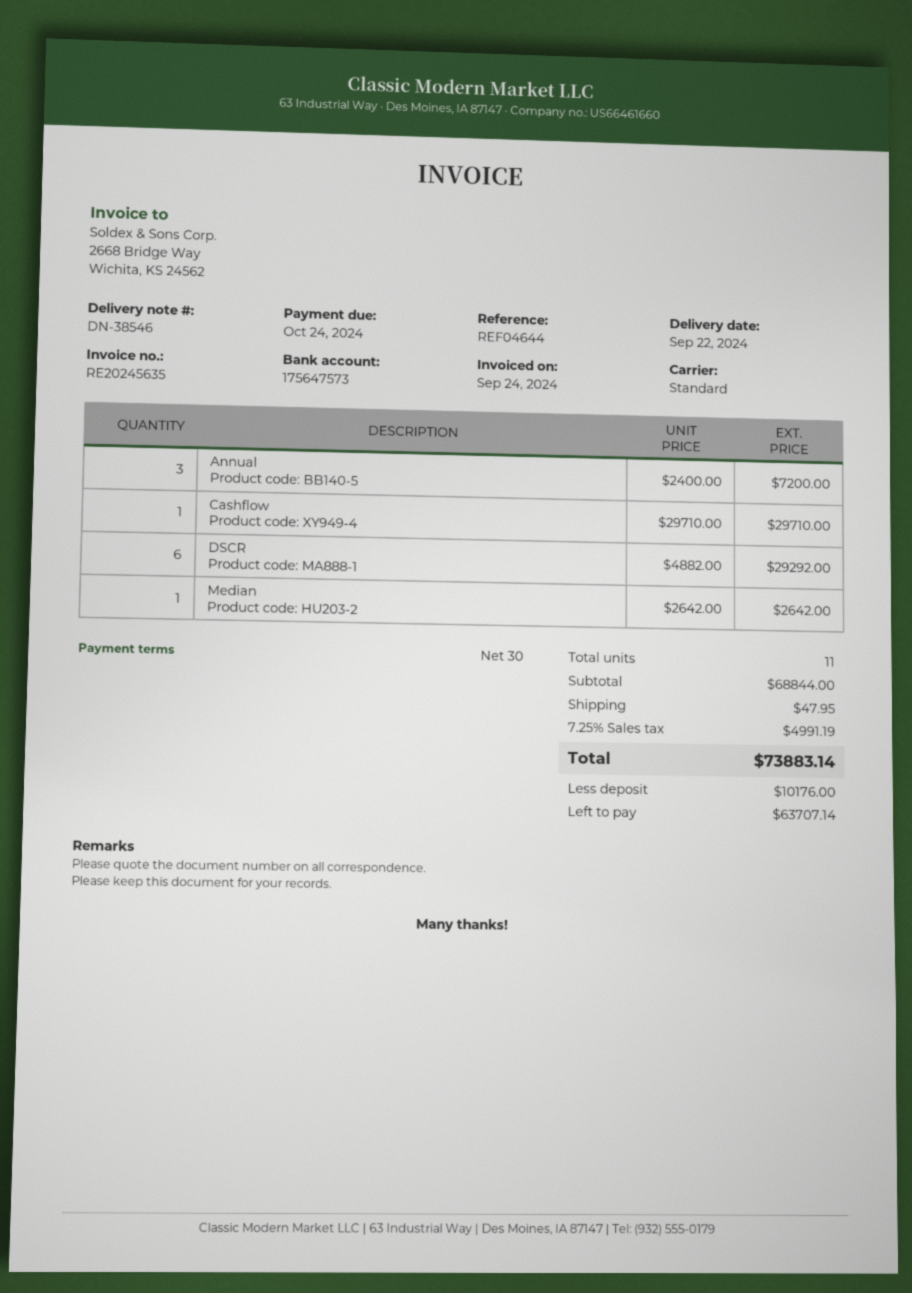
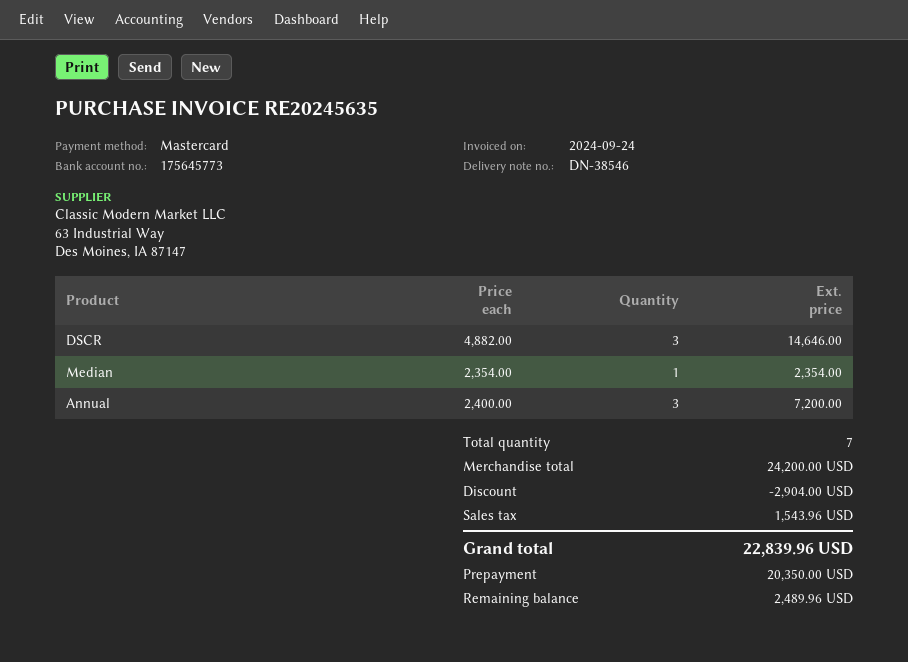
bank account: 175647573 -> 175645773
Cashflow: 1 x 29710.00 = 29710.00 -> none
DSCR: 6 x 4882.00 = 29292.00 -> 3 x 4882.00 = 14646.00
Median: 1 x 2642.00 = 2642.00 -> 1 x 2354.00 = 2354.00
total quantity: 11 -> 7
subtotal: 68844.00 -> 24200.00
discount: none -> 2904.00
shipping: 47.95 -> none
tax: 4991.19 -> 1543.96
total: 73883.14 -> 22839.96
deposit: 10176.00 -> 20350.00
balance: 63707.14 -> 2489.96

